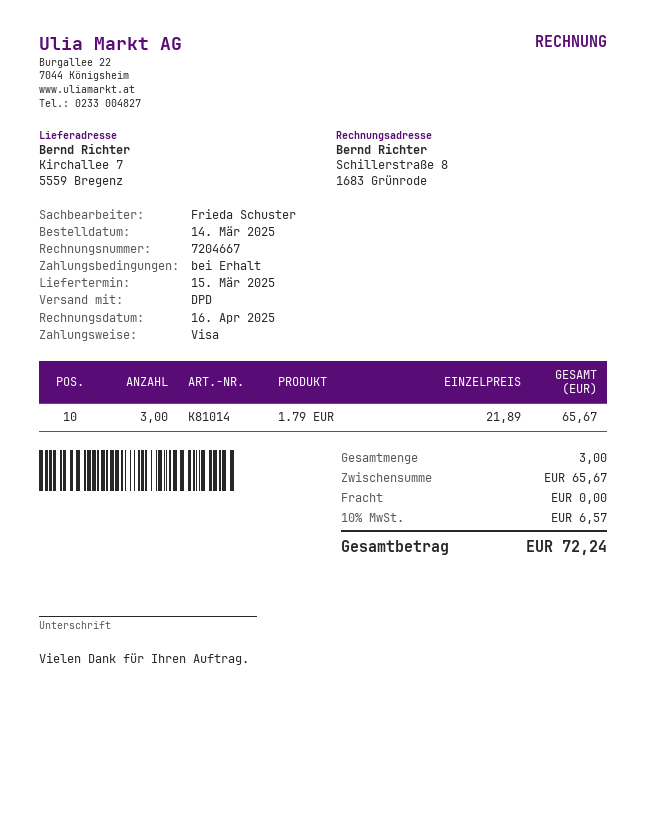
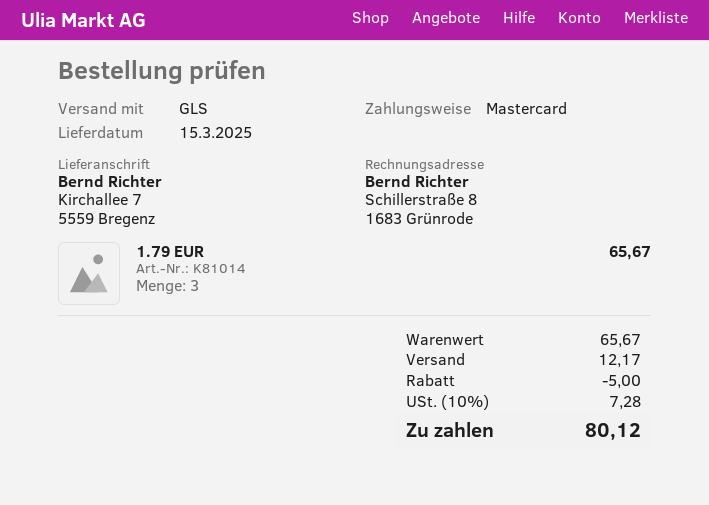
payment method: Visa -> Mastercard
shipping method: DPD -> GLS
discount: none -> 5.00
shipping: 0.00 -> 12.17
tax: 10% = 6.57 -> 10% = 7.28
total: 72.24 -> 80.12

